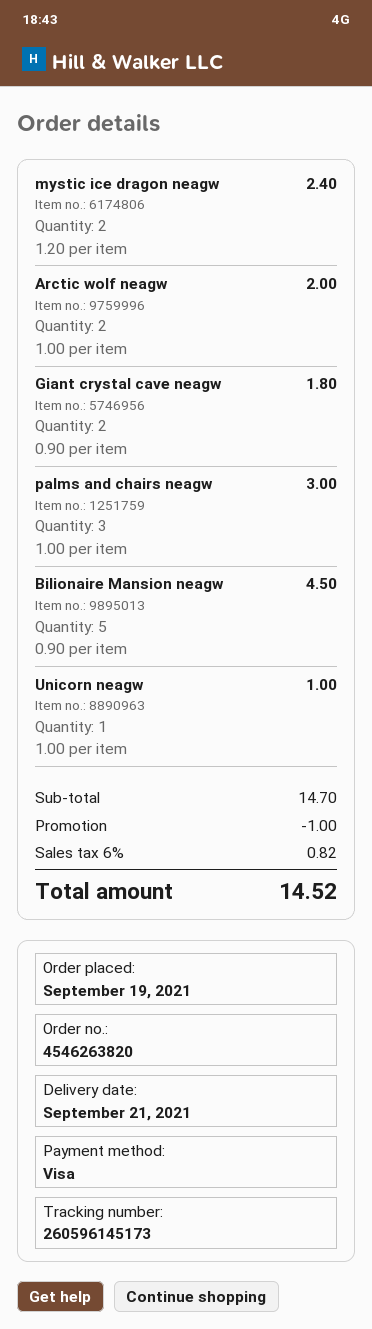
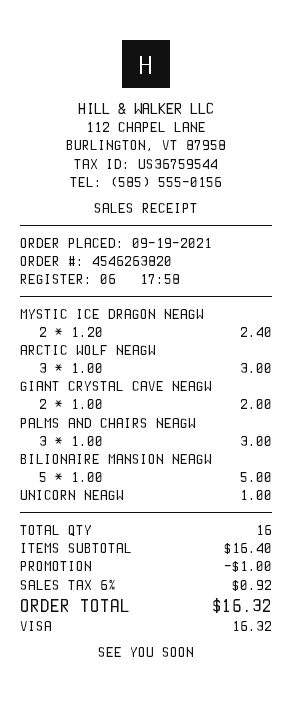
Arctic wolf neagw: 2 x 1.00 = 2.00 -> 3 x 1.00 = 3.00
Giant crystal cave neagw: 2 x 0.90 = 1.80 -> 2 x 1.00 = 2.00
Bilionaire Mansion neagw: 5 x 0.90 = 4.50 -> 5 x 1.00 = 5.00
subtotal: 14.70 -> 16.40
tax: 6% = 0.82 -> 6% = 0.92
total: 14.52 -> 16.32

